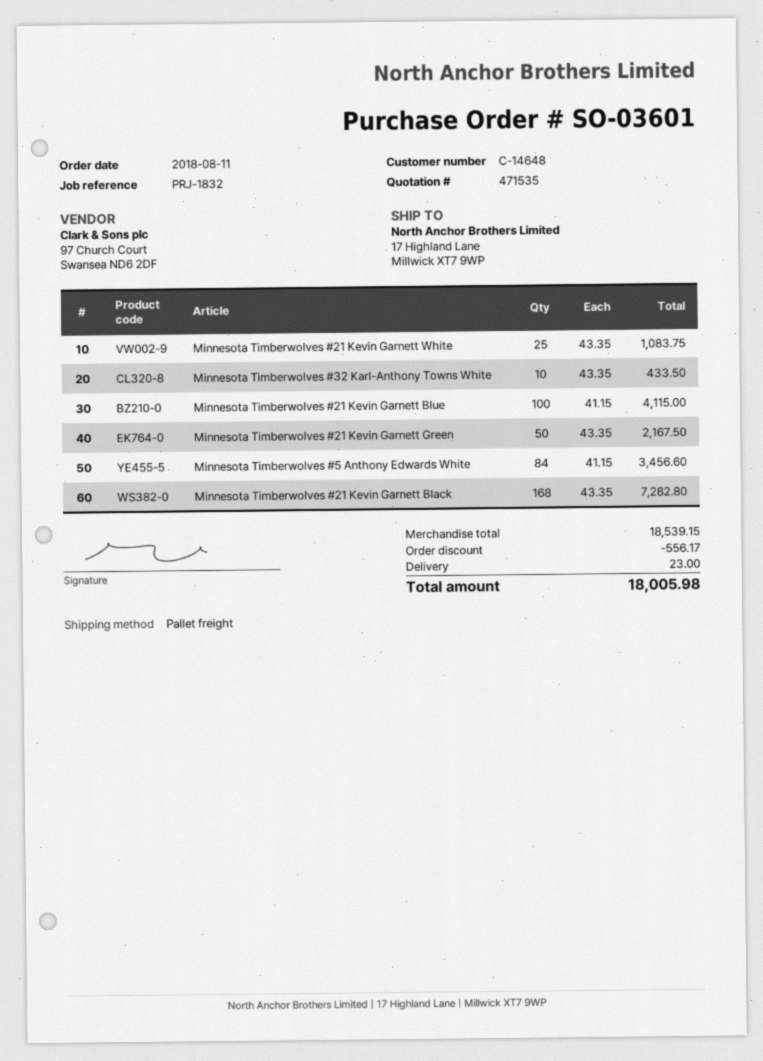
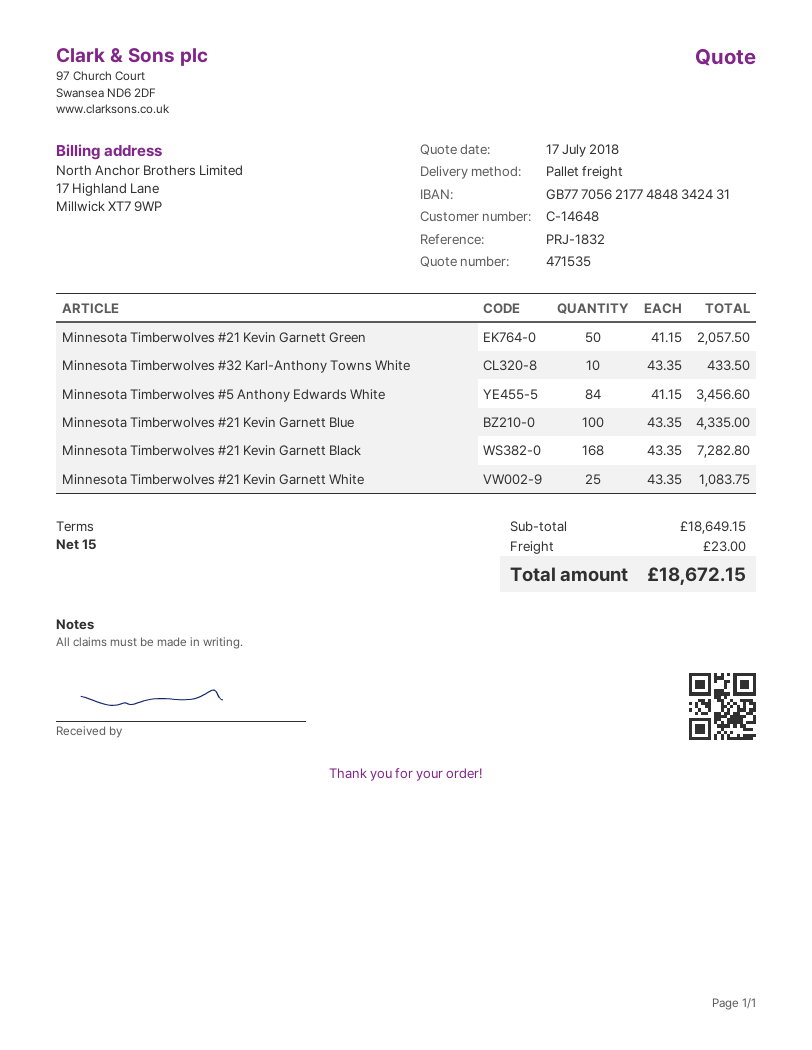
Minnesota Timberwolves #21 Kevin Garnett Blue: 100 x 41.15 = 4115.00 -> 100 x 43.35 = 4335.00
Minnesota Timberwolves #21 Kevin Garnett Green: 50 x 43.35 = 2167.50 -> 50 x 41.15 = 2057.50
subtotal: 18539.15 -> 18649.15
discount: 556.17 -> none
total: 18005.98 -> 18672.15

